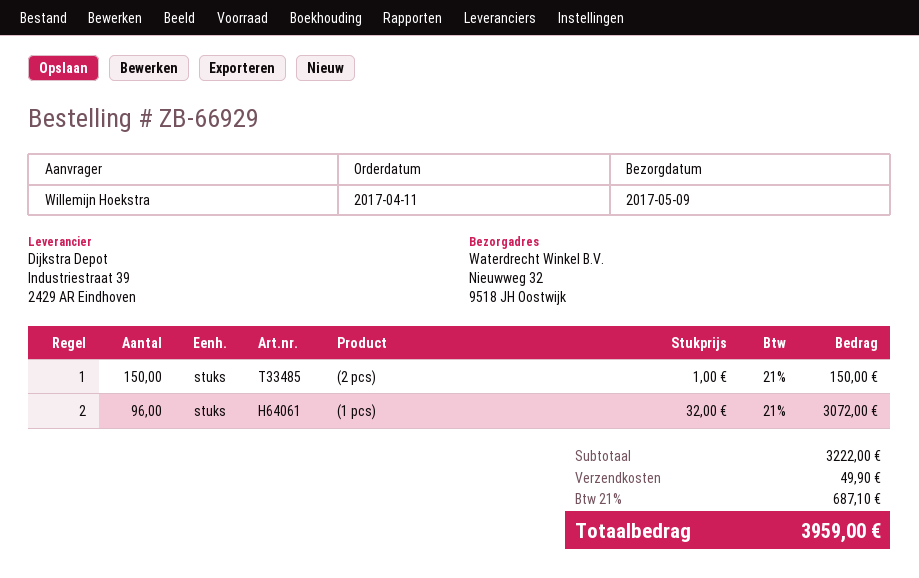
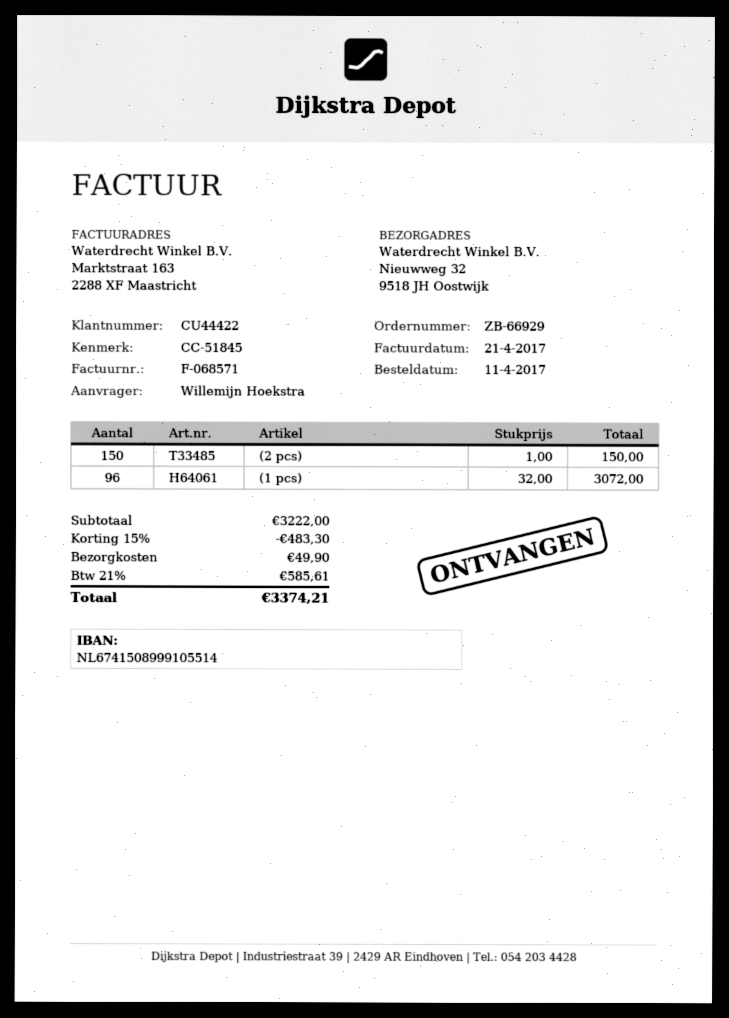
discount: none -> 15% = 483.30
tax: 21% = 687.10 -> 21% = 585.61
total: 3959.00 -> 3374.21

